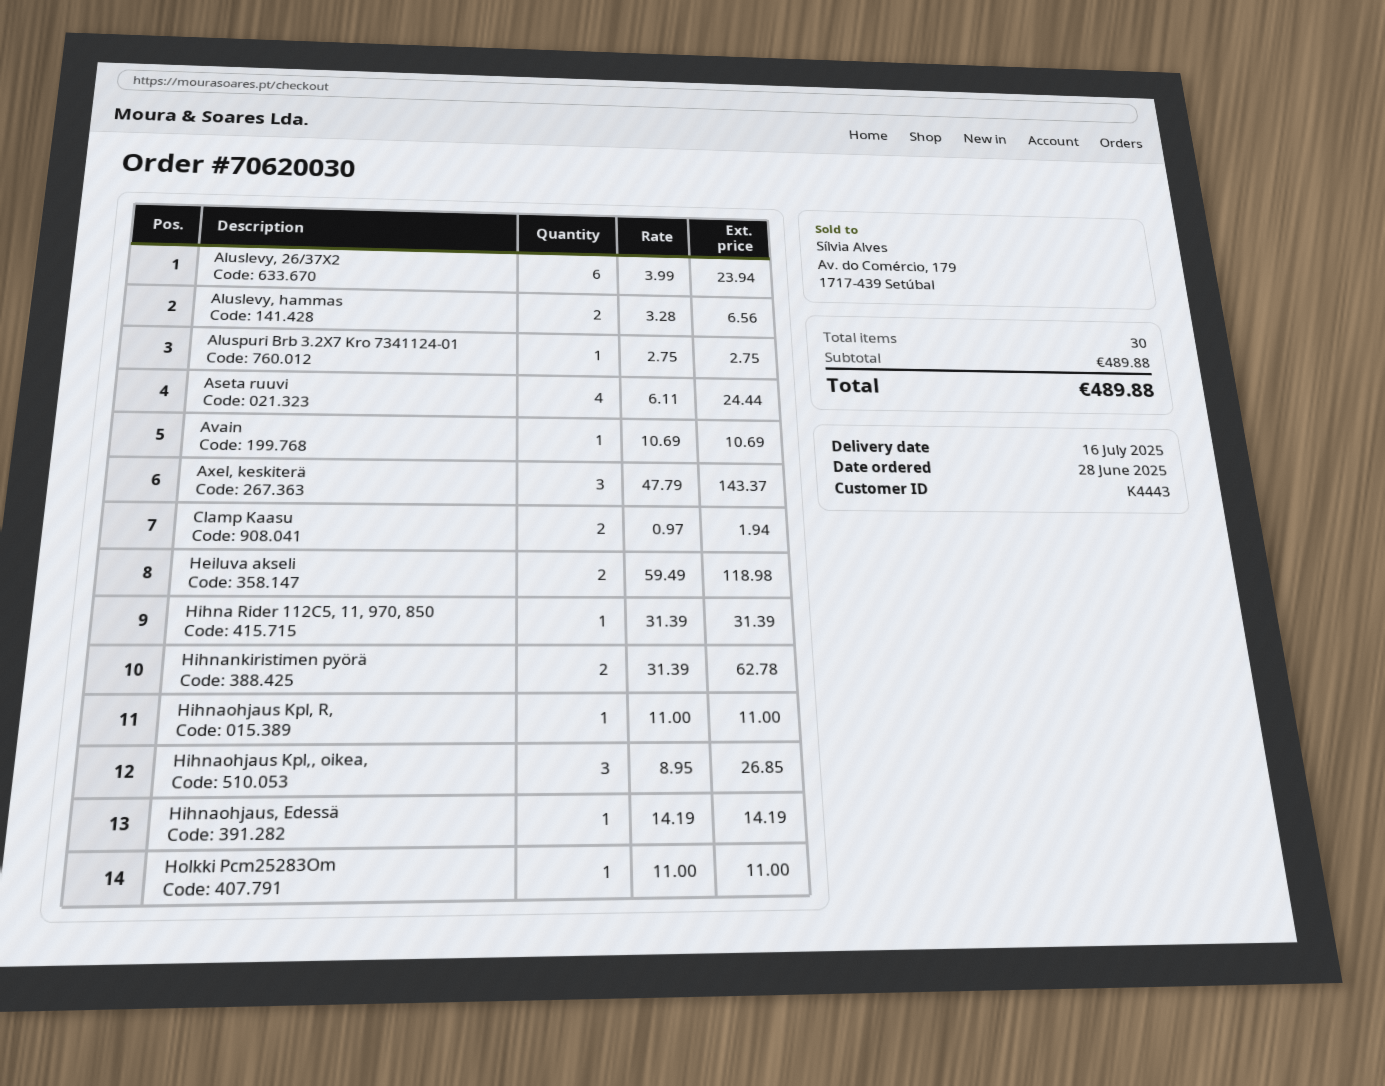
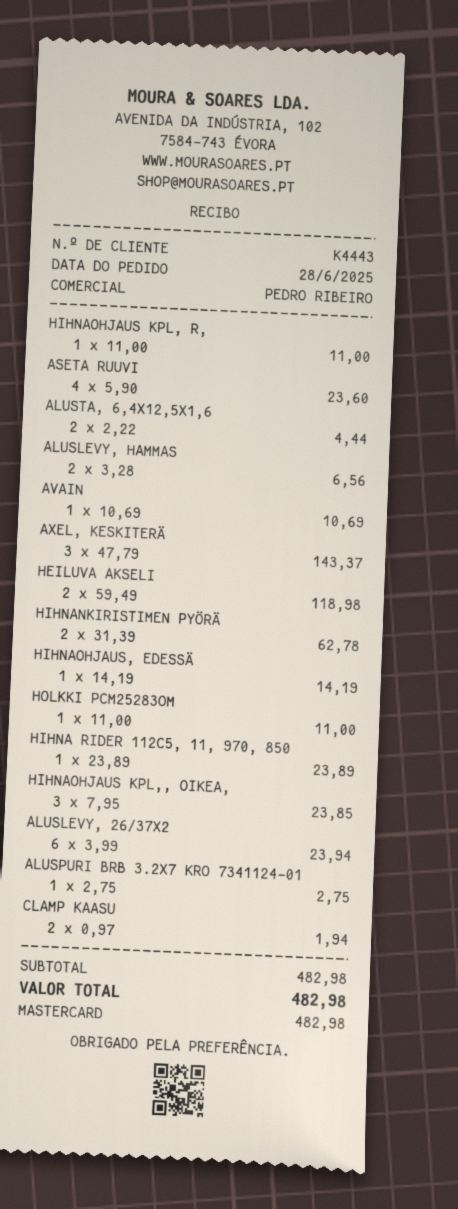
Aseta ruuvi: 4 x 6.11 = 24.44 -> 4 x 5.90 = 23.60
Hihna Rider 112C5, 11, 970, 850: 1 x 31.39 = 31.39 -> 1 x 23.89 = 23.89
Hihnaohjaus Kpl,, oikea,: 3 x 8.95 = 26.85 -> 3 x 7.95 = 23.85
ALUSTA, 6,4X12,5X1,6: none -> 2 x 2.22 = 4.44
subtotal: 489.88 -> 482.98
total: 489.88 -> 482.98

